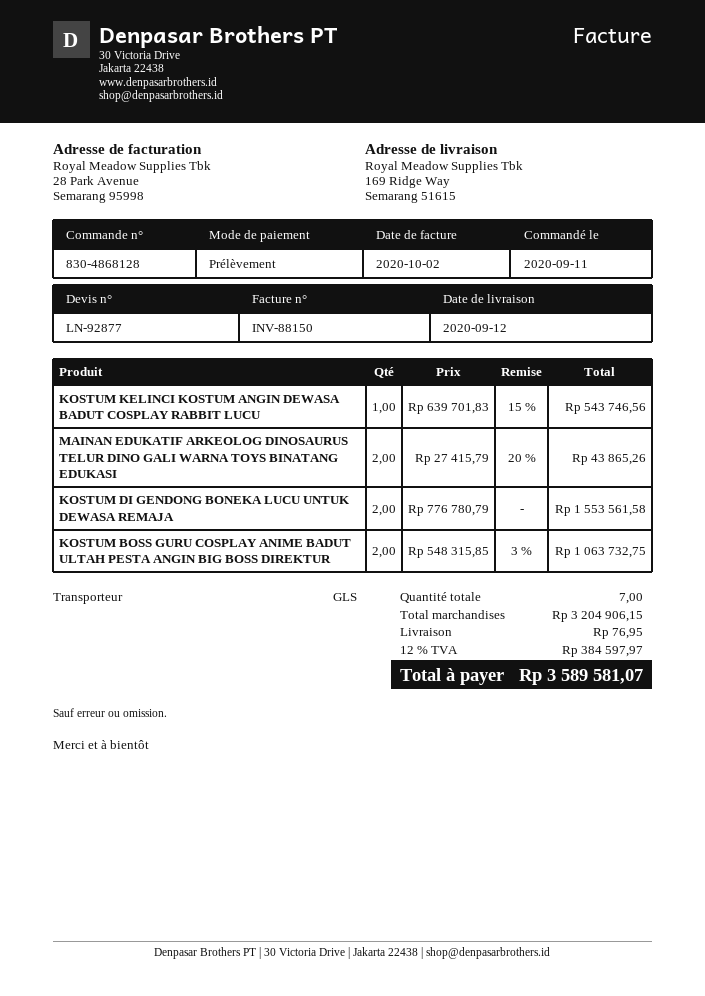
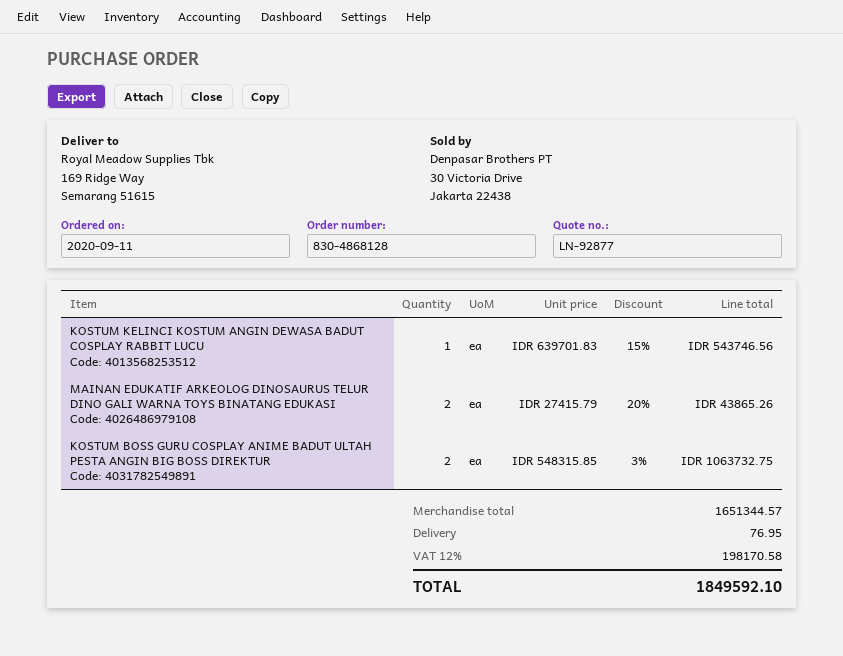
KOSTUM DI GENDONG BONEKA LUCU UNTUK DEWASA REMAJA: 2 x 776780.79 = 1553561.58 -> none
subtotal: 3204906.15 -> 1651344.57
tax: 12% = 384597.97 -> 12% = 198170.58
total: 3589581.07 -> 1849592.10

